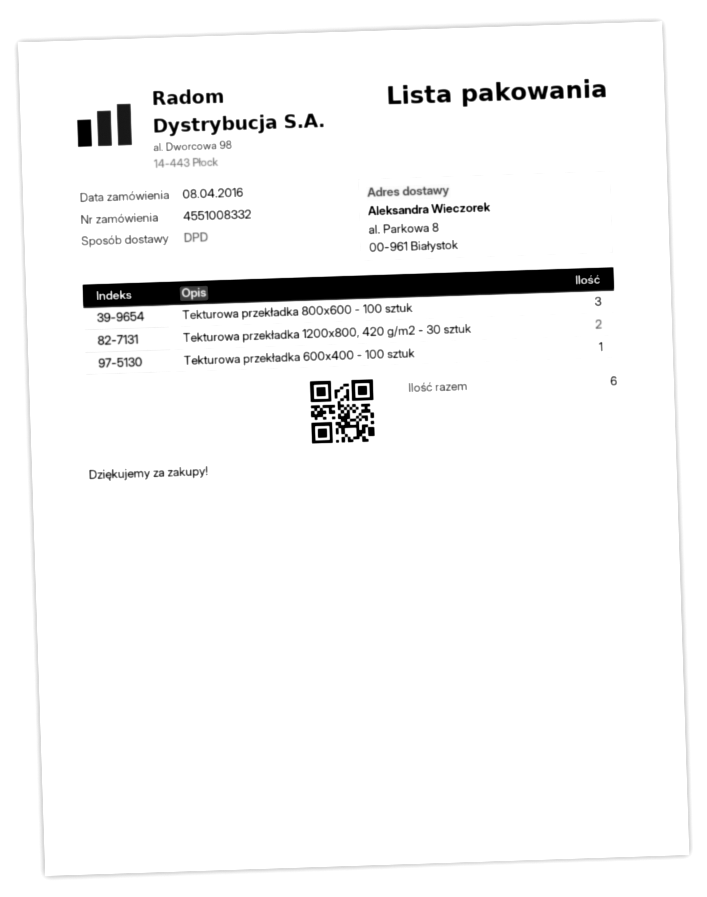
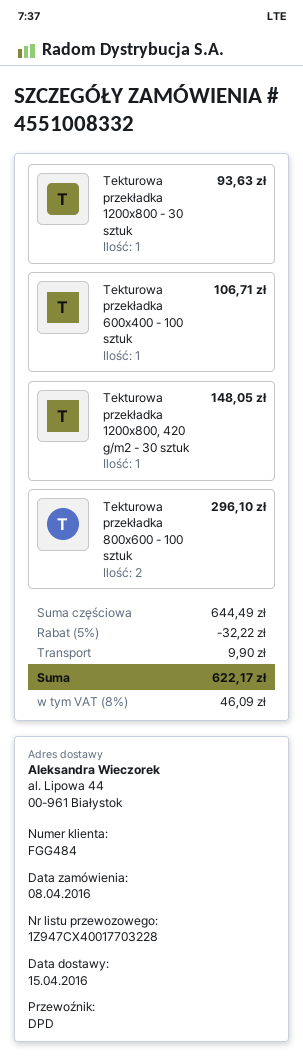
ship to: al. Parkowa 8, 00-961 Białystok -> al. Lipowa 44, 00-961 Białystok
Tekturowa przekładka 800x600 - 100 sztuk: 3 -> 2
Tekturowa przekładka 1200x800, 420 g/m2 - 30 sztuk: 2 -> 1
Tekturowa przekładka 1200x800 - 30 sztuk: none -> 1

